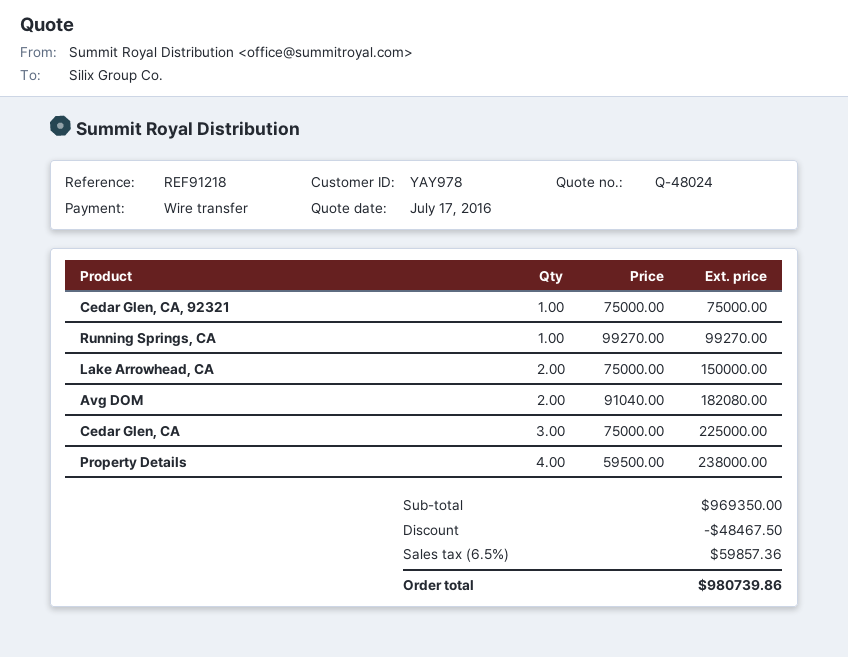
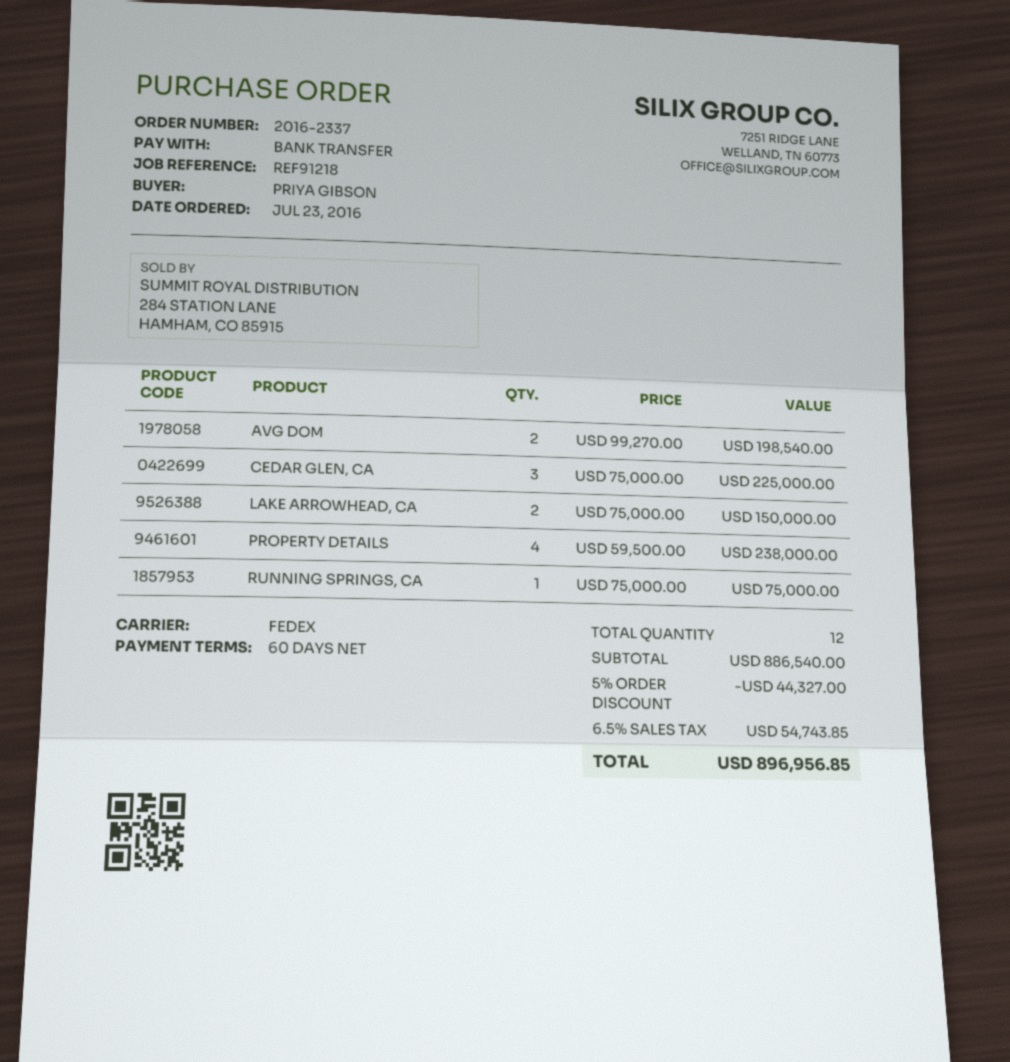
Cedar Glen, CA, 92321: 1 x 75000.00 = 75000.00 -> none
Running Springs, CA: 1 x 99270.00 = 99270.00 -> 1 x 75000.00 = 75000.00
Avg DOM: 2 x 91040.00 = 182080.00 -> 2 x 99270.00 = 198540.00
subtotal: 969350.00 -> 886540.00
discount: 48467.50 -> 44327.00
tax: 6.5% = 59857.36 -> 6.5% = 54743.85
total: 980739.86 -> 896956.85

